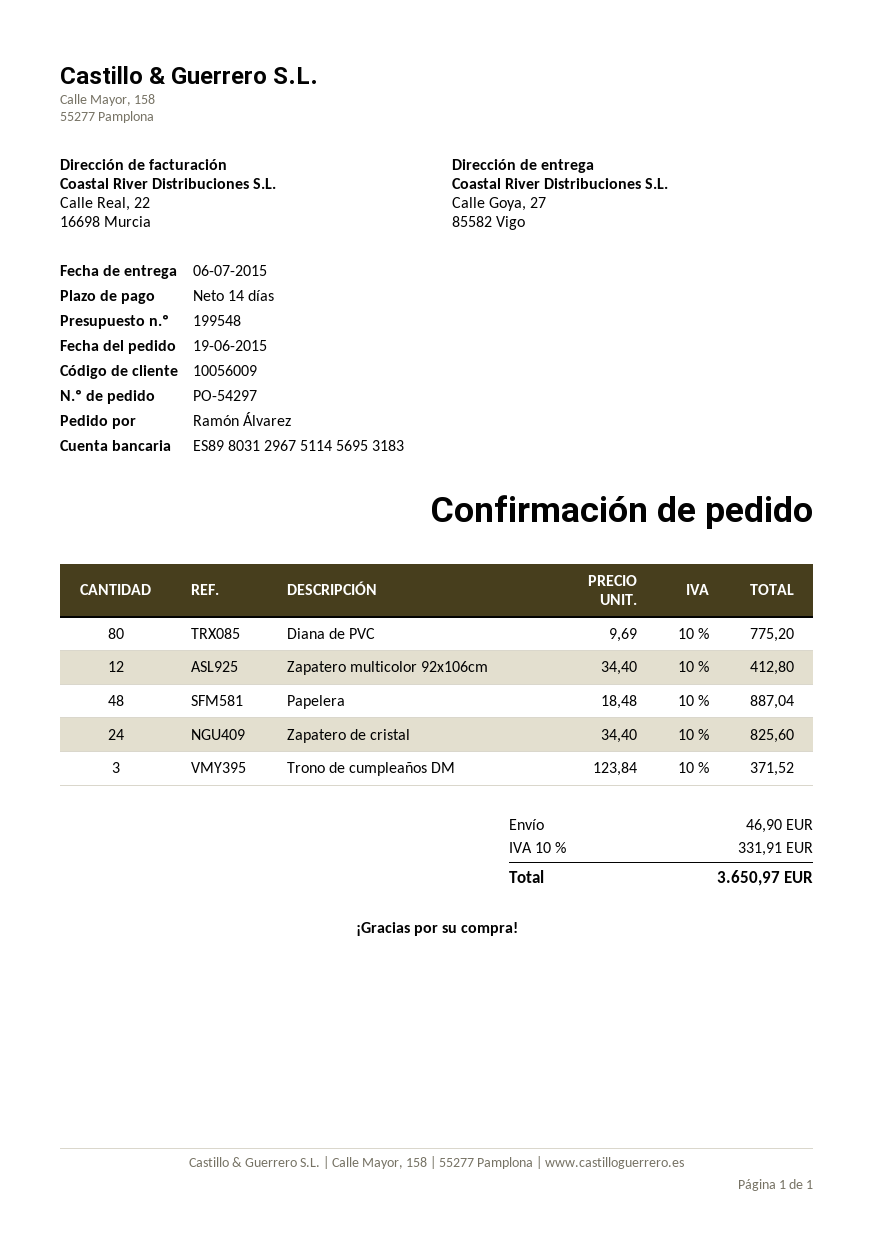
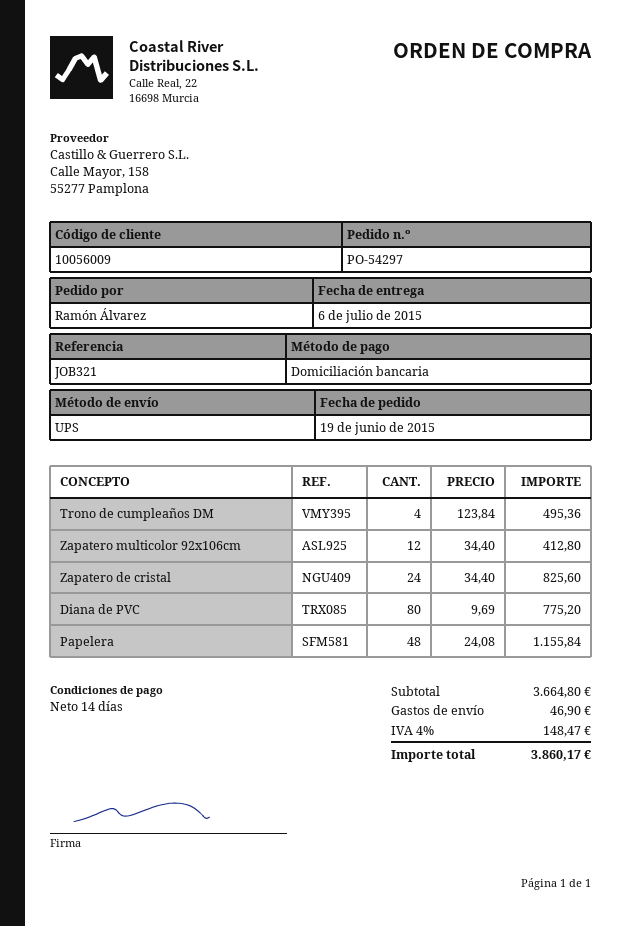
Papelera: 48 x 18.48 = 887.04 -> 48 x 24.08 = 1155.84
Trono de cumpleaños DM: 3 x 123.84 = 371.52 -> 4 x 123.84 = 495.36
tax: 10% = 331.91 -> 4% = 148.47
total: 3650.97 -> 3860.17

